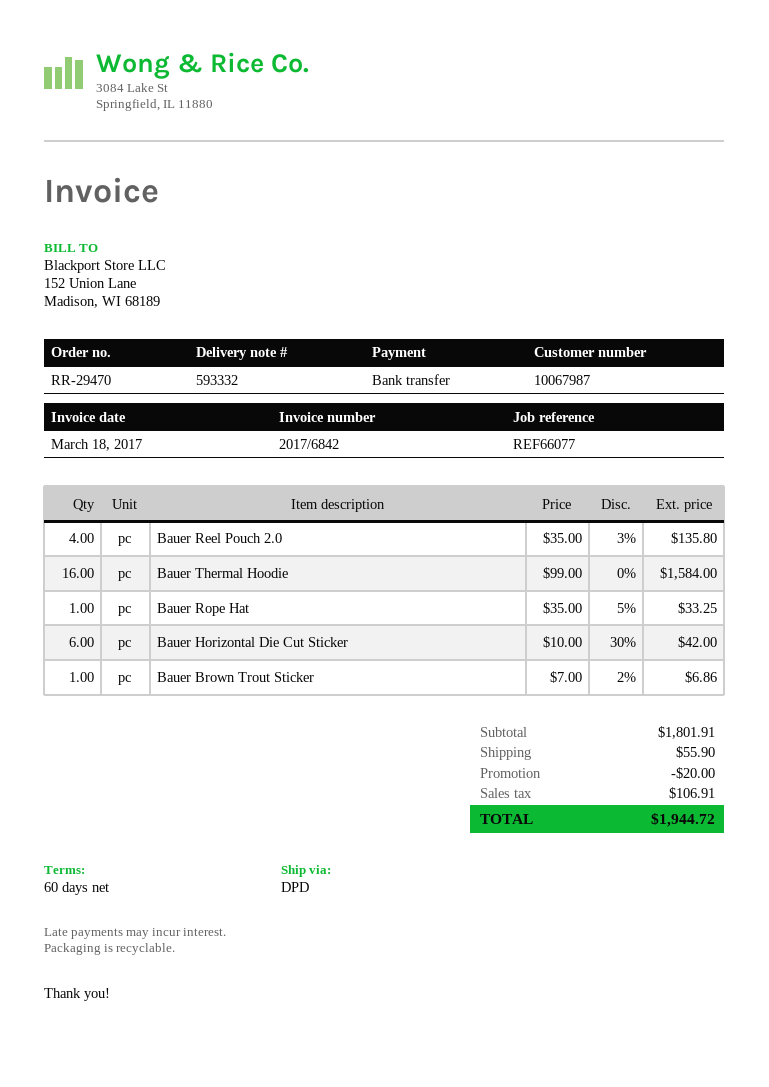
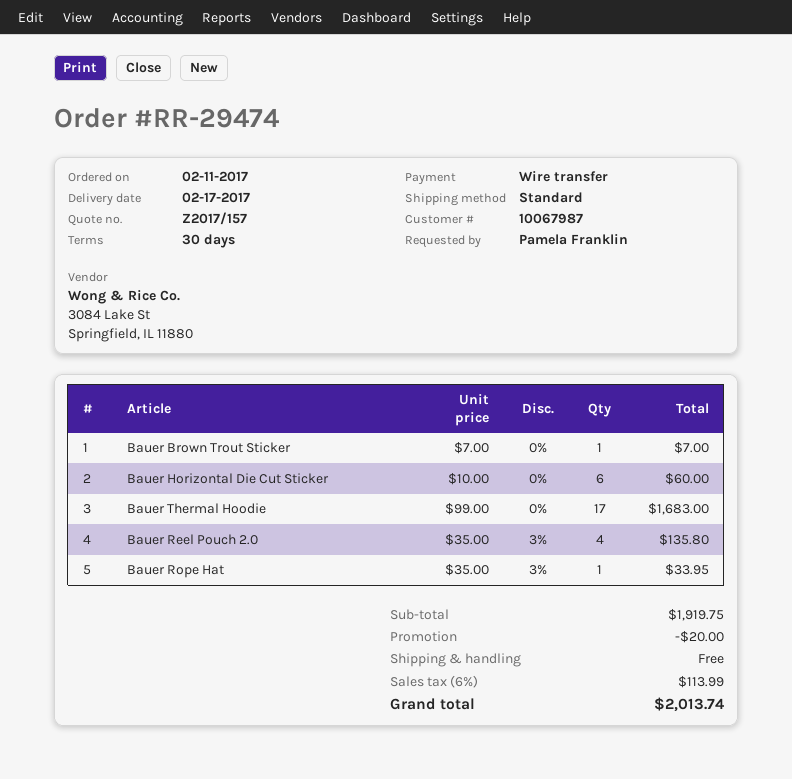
order number: RR-29470 -> RR-29474
payment terms: 60 days -> 30 days
shipping method: DPD -> standard
Bauer Thermal Hoodie: 16 x 99.00 = 1584.00 -> 17 x 99.00 = 1683.00
Bauer Rope Hat: 1 x 35.00 - 5% = 33.25 -> 1 x 35.00 - 3% = 33.95
Bauer Horizontal Die Cut Sticker: 6 x 10.00 - 30% = 42.00 -> 6 x 10.00 = 60.00
Bauer Brown Trout Sticker: 1 x 7.00 - 2% = 6.86 -> 1 x 7.00 = 7.00
subtotal: 1801.91 -> 1919.75
shipping: 55.90 -> 0.00
tax: 106.91 -> 113.99
total: 1944.72 -> 2013.74

